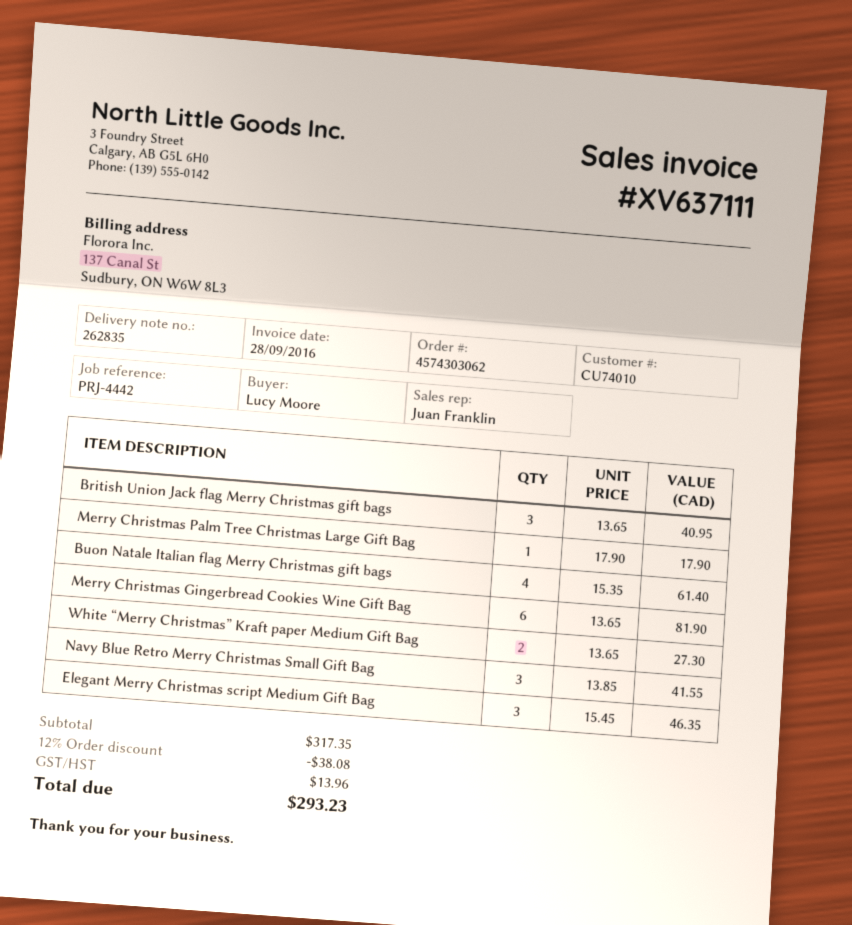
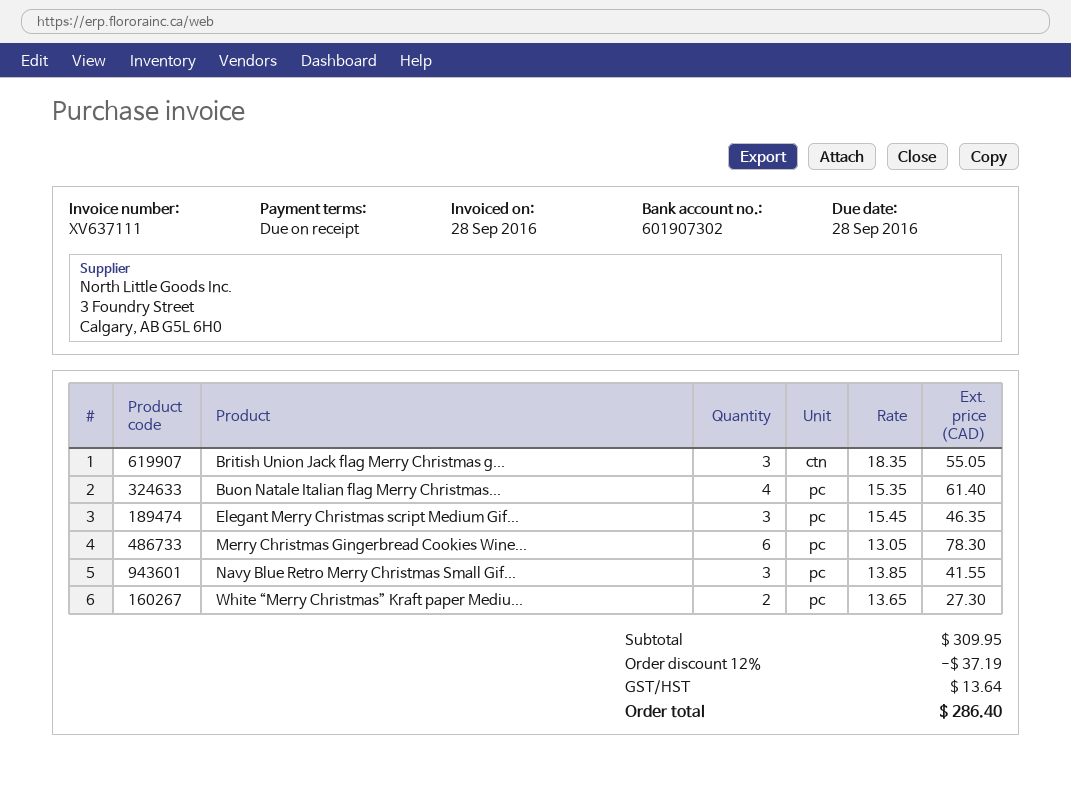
British Union Jack flag Merry Christmas gift bags: 3 x 13.65 = 40.95 -> 3 x 18.35 = 55.05
Merry Christmas Palm Tree Christmas Large Gift Bag: 1 x 17.90 = 17.90 -> none
Merry Christmas Gingerbread Cookies Wine Gift Bag: 6 x 13.65 = 81.90 -> 6 x 13.05 = 78.30
subtotal: 317.35 -> 309.95
discount: 12% = 38.08 -> 12% = 37.19
tax: 13.96 -> 13.64
total: 293.23 -> 286.40

